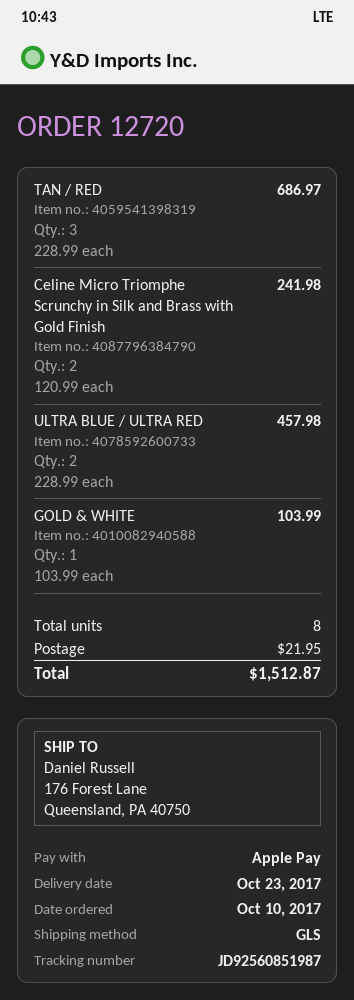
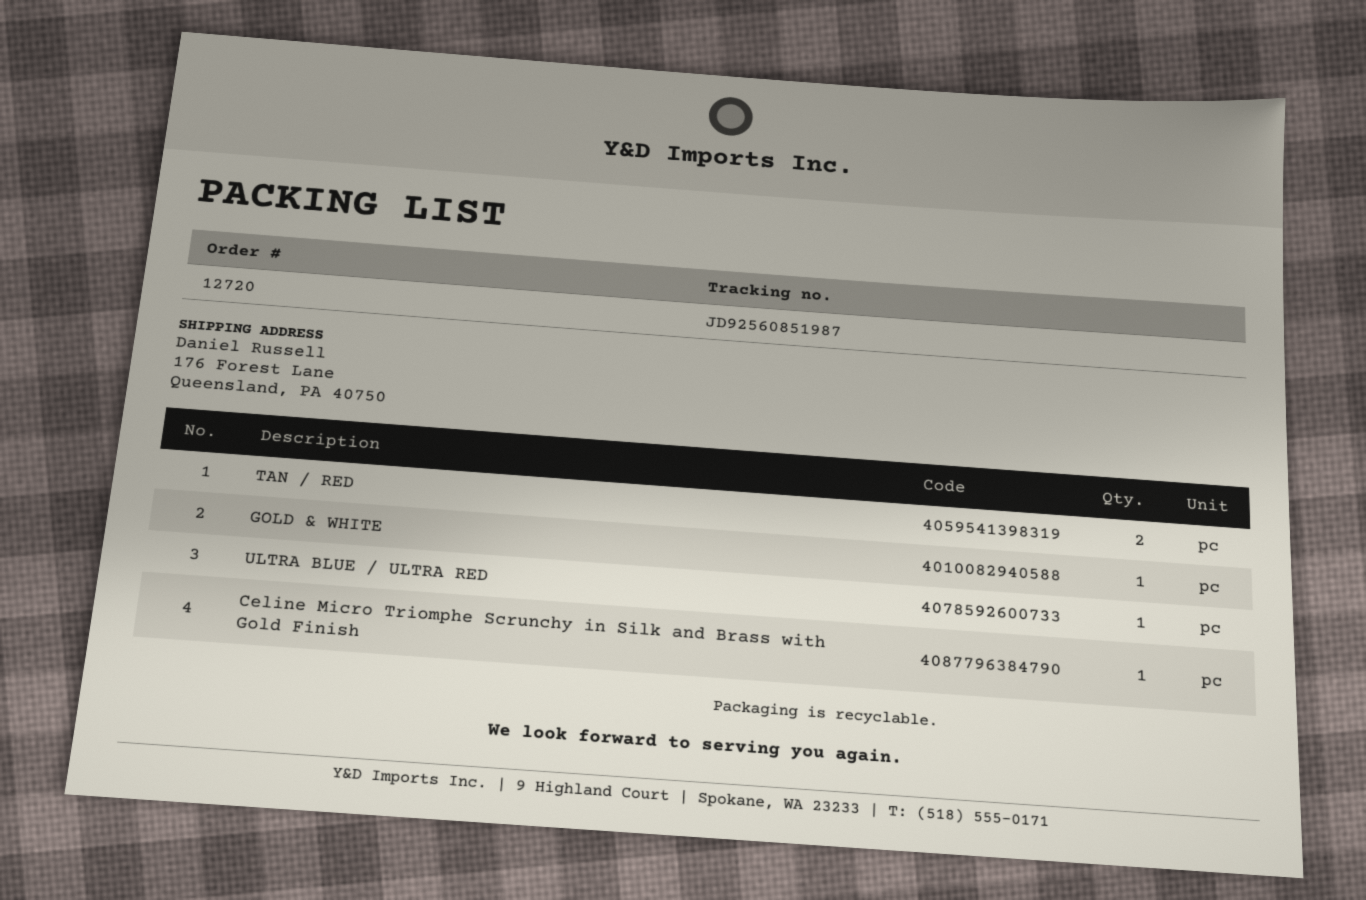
TAN / RED: 3 -> 2
Celine Micro Triomphe Scrunchy in Silk and Brass with Gold Finish: 2 -> 1
ULTRA BLUE / ULTRA RED: 2 -> 1

